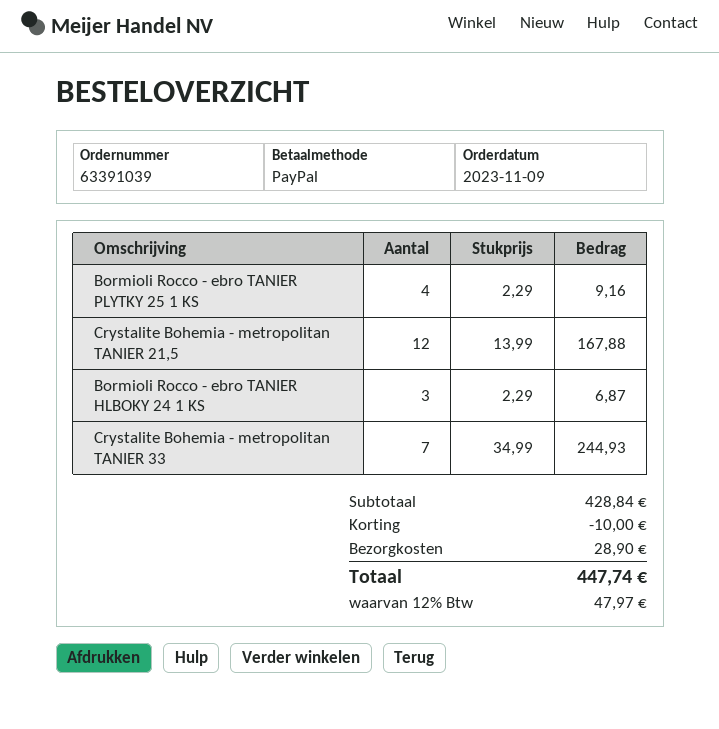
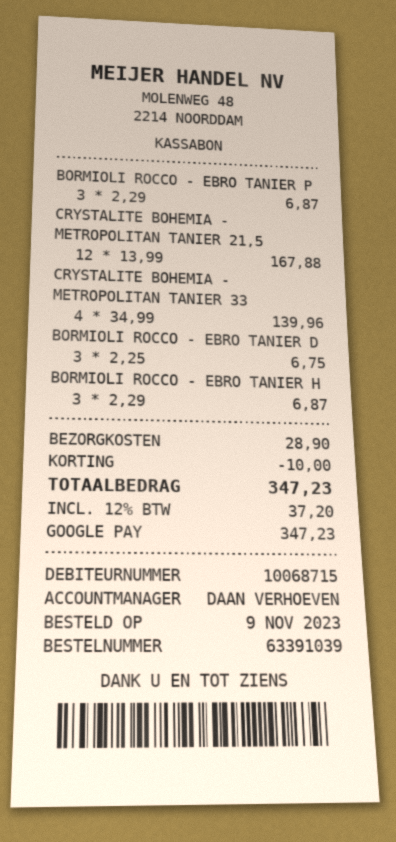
payment method: PayPal -> Google Pay
Bormioli Rocco - ebro TANIER PLYTKY 25 1 KS: 4 x 2.29 = 9.16 -> 3 x 2.29 = 6.87
Crystalite Bohemia - metropolitan TANIER 33: 7 x 34.99 = 244.93 -> 4 x 34.99 = 139.96
BORMIOLI ROCCO - EBRO TANIER D: none -> 3 x 2.25 = 6.75
tax: 12% = 47.97 -> 12% = 37.20
total: 447.74 -> 347.23

